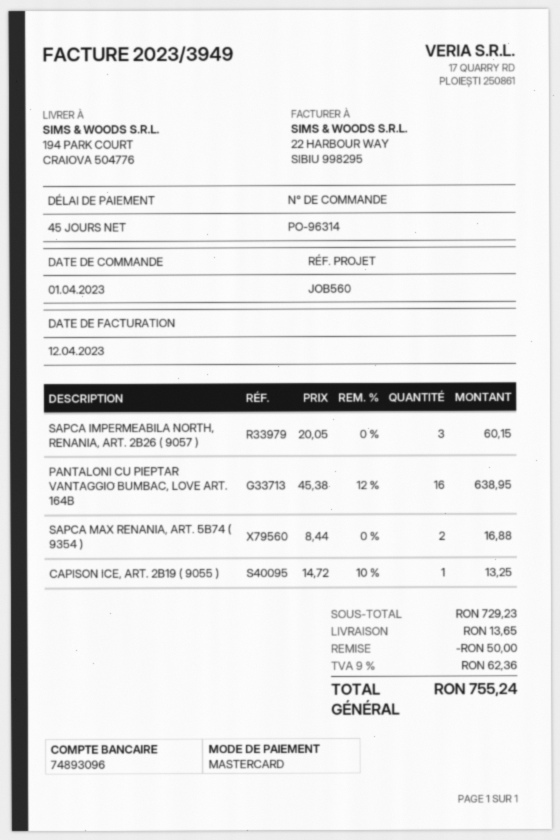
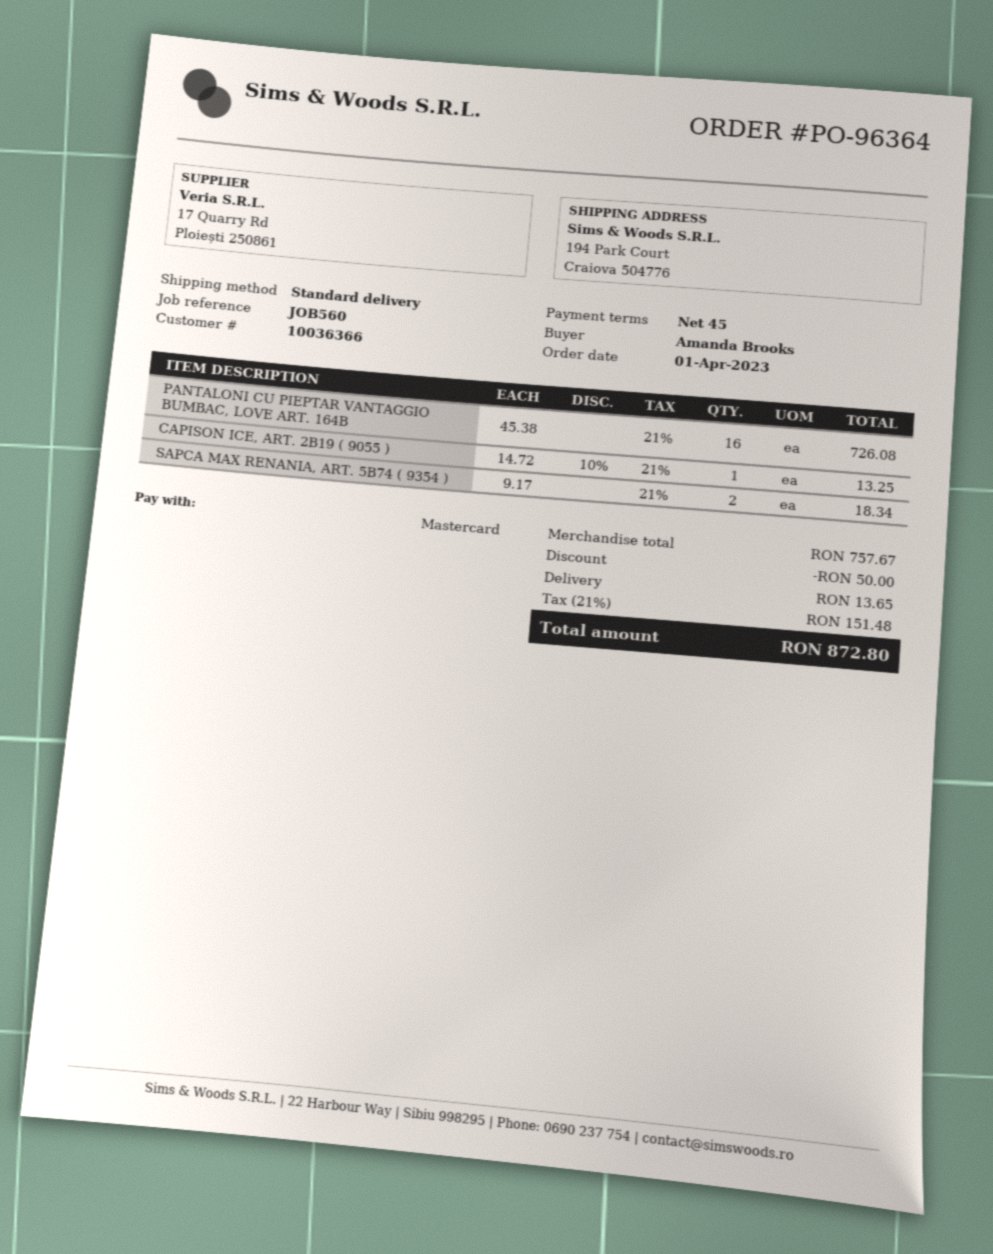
order number: PO-96314 -> PO-96364
SAPCA IMPERMEABILA NORTH, RENANIA, ART. 2B26 ( 9057 ): 3 x 20.05 = 60.15 -> none
PANTALONI CU PIEPTAR VANTAGGIO BUMBAC, LOVE ART. 164B: 16 x 45.38 - 12% = 638.95 -> 16 x 45.38 = 726.08
SAPCA MAX RENANIA, ART. 5B74 ( 9354 ): 2 x 8.44 = 16.88 -> 2 x 9.17 = 18.34
subtotal: 729.23 -> 757.67
tax: 9% = 62.36 -> 21% = 151.48
total: 755.24 -> 872.80

